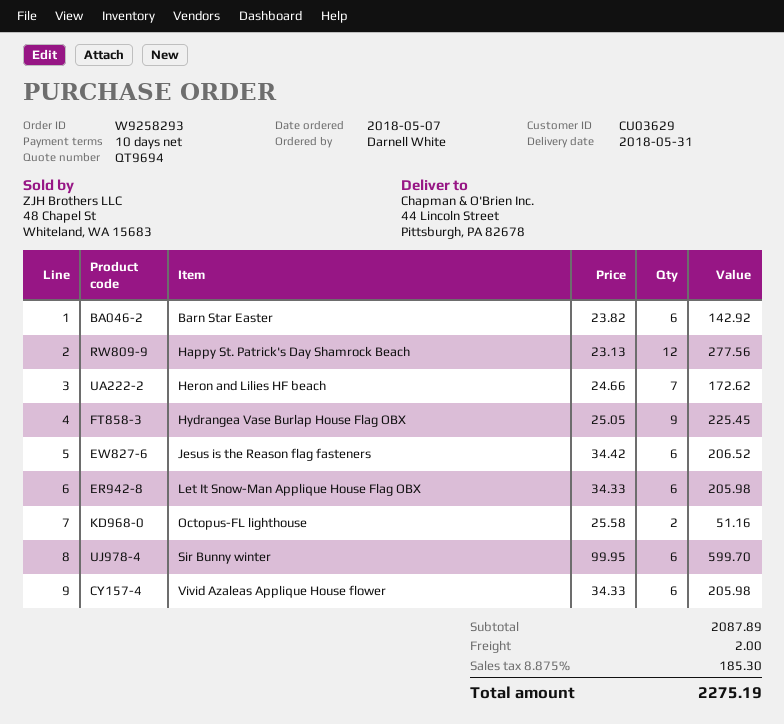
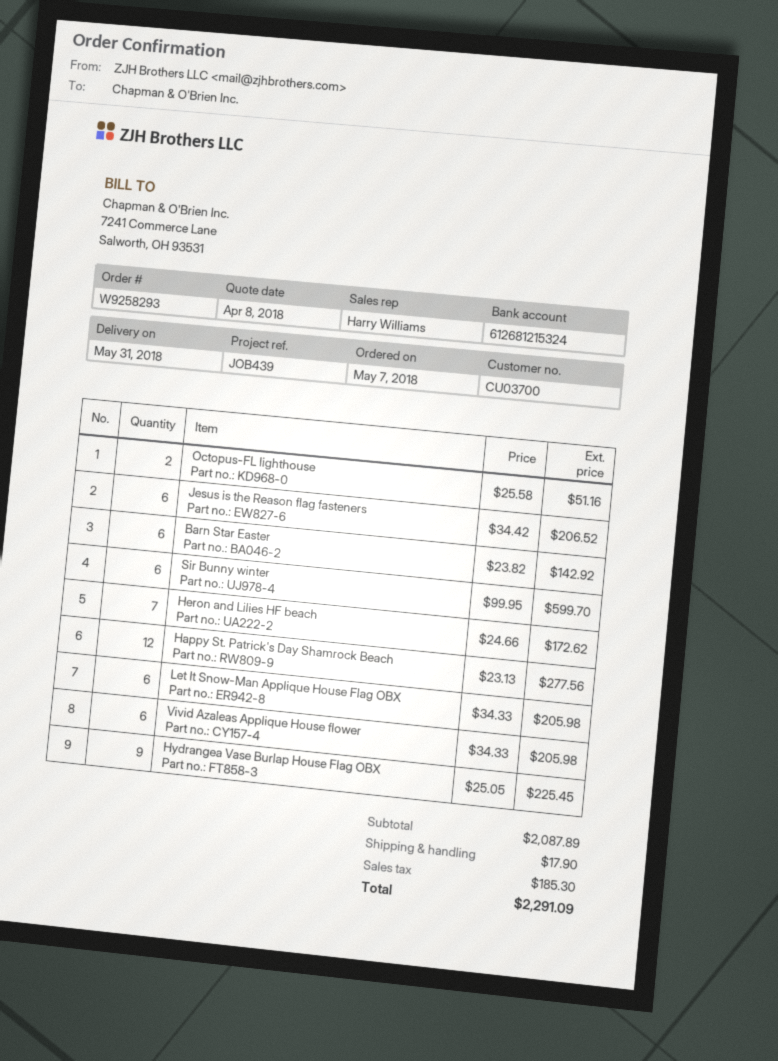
customer number: CU03629 -> CU03700
shipping: 2.00 -> 17.90
total: 2275.19 -> 2291.09

